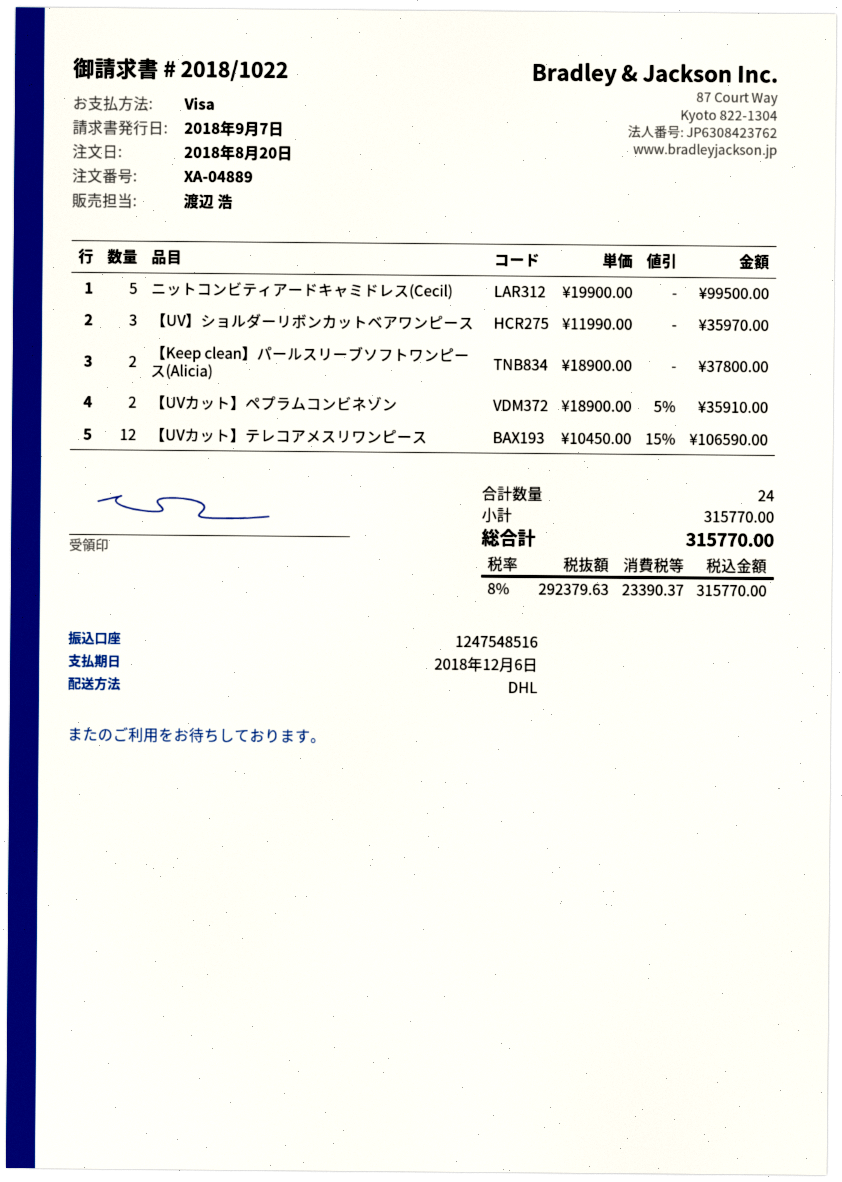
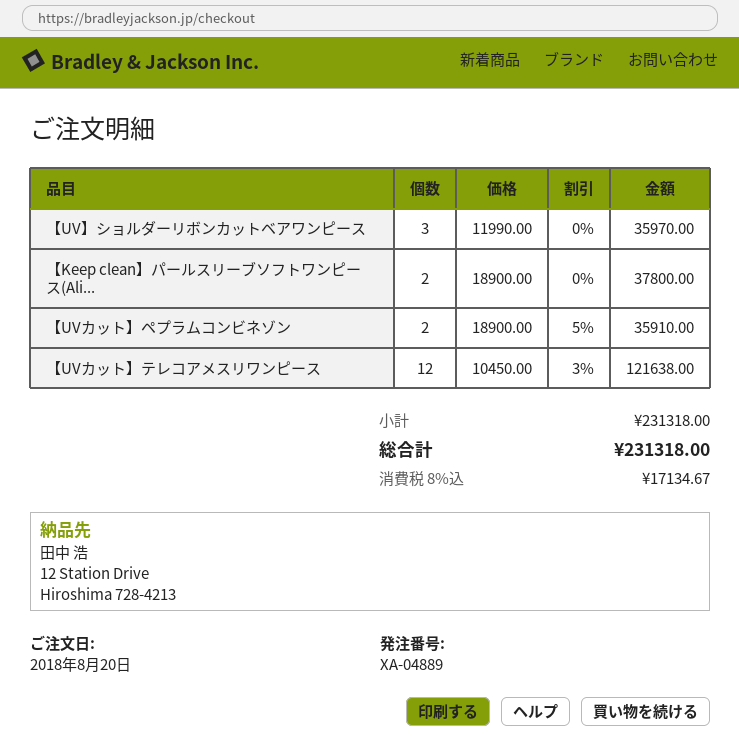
ニットコンビティアードキャミドレス(Cecil): 5 x 19900.00 = 99500.00 -> none
【UVカット】テレコアメスリワンピース: 12 x 10450.00 - 15% = 106590.00 -> 12 x 10450.00 - 3% = 121638.00
subtotal: 315770.00 -> 231318.00
tax: 8% = 23390.37 -> 8% = 17134.67
total: 315770.00 -> 231318.00

